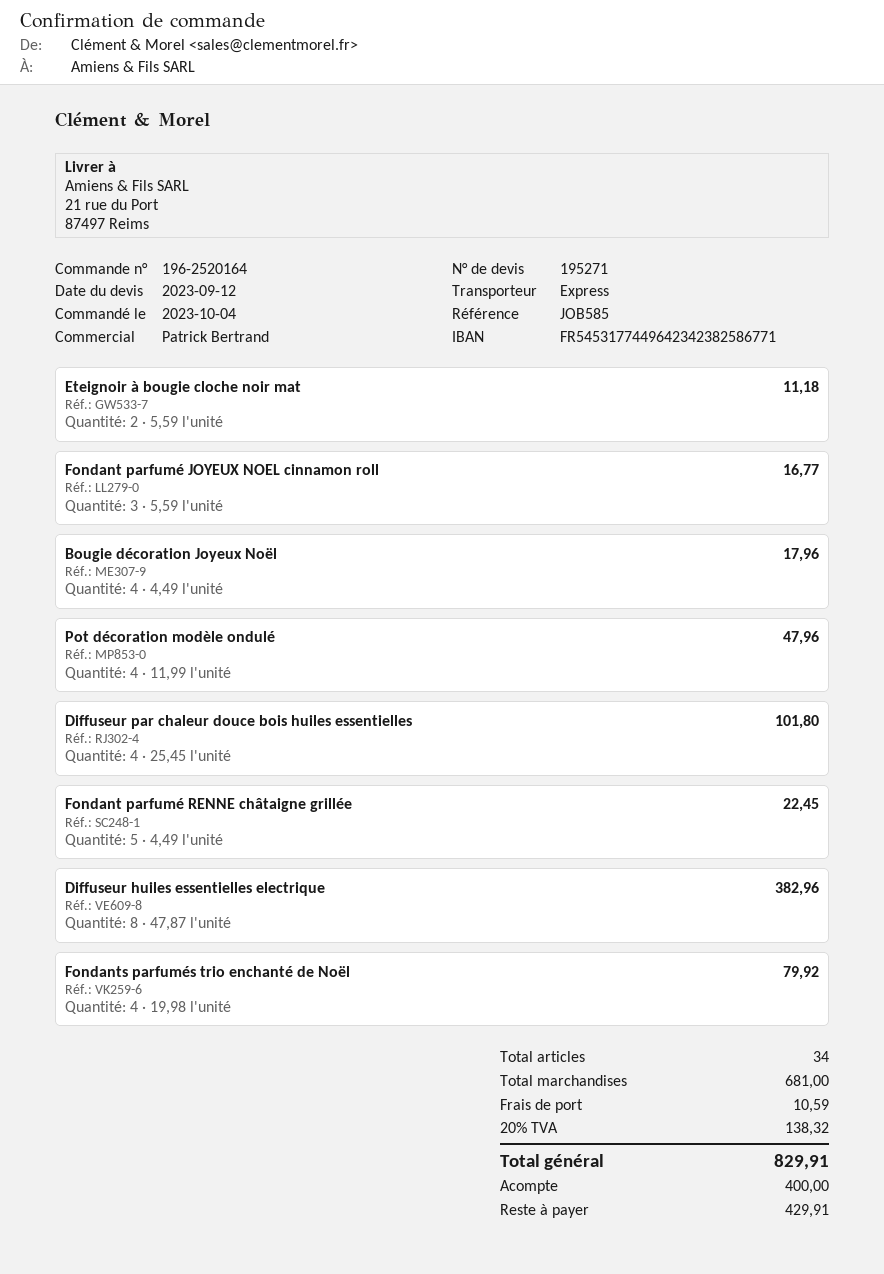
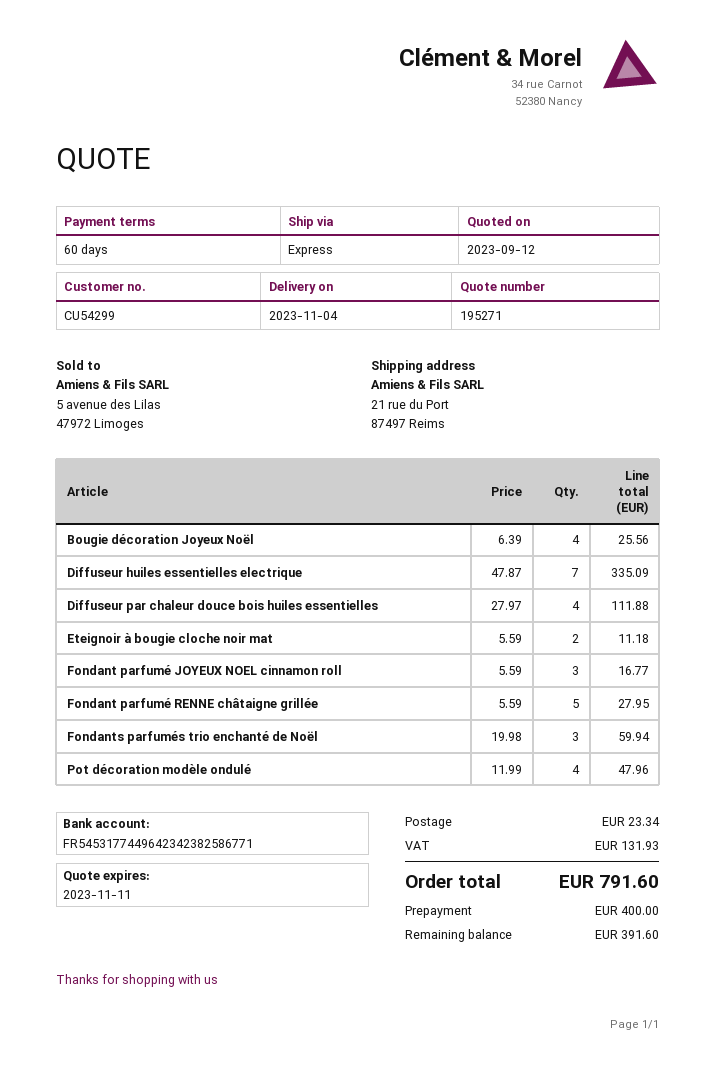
Bougie décoration Joyeux Noël: 4 x 4.49 = 17.96 -> 4 x 6.39 = 25.56
Diffuseur par chaleur douce bois huiles essentielles: 4 x 25.45 = 101.80 -> 4 x 27.97 = 111.88
Fondant parfumé RENNE châtaigne grillée: 5 x 4.49 = 22.45 -> 5 x 5.59 = 27.95
Diffuseur huiles essentielles electrique: 8 x 47.87 = 382.96 -> 7 x 47.87 = 335.09
Fondants parfumés trio enchanté de Noël: 4 x 19.98 = 79.92 -> 3 x 19.98 = 59.94
shipping: 10.59 -> 23.34
tax: 138.32 -> 131.93
total: 829.91 -> 791.60
balance: 429.91 -> 391.60

